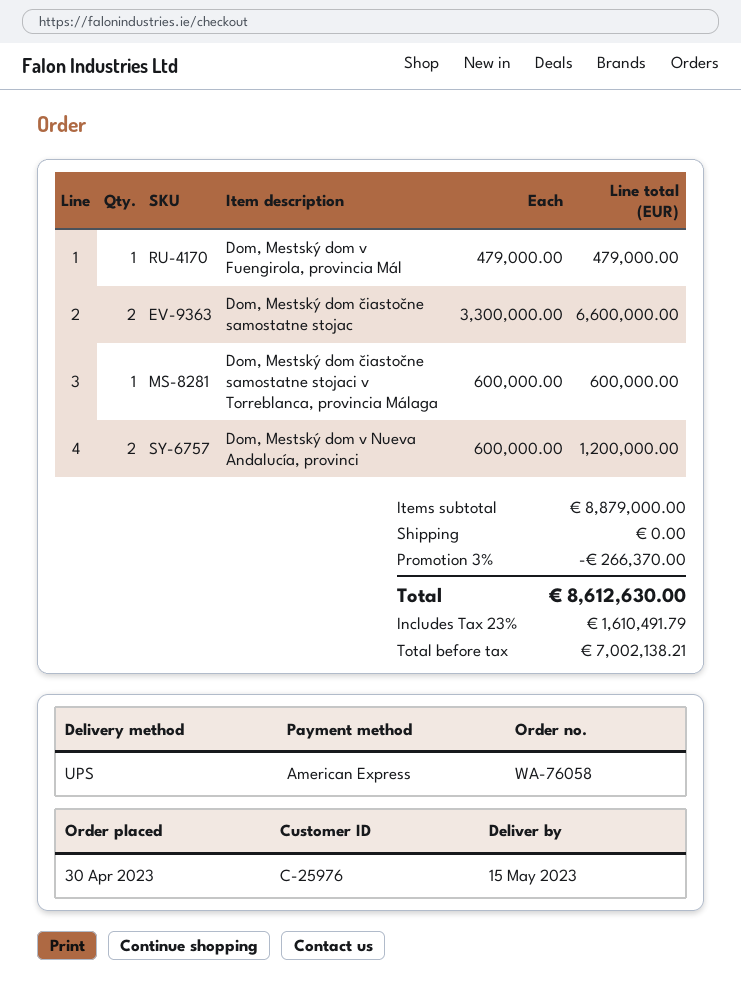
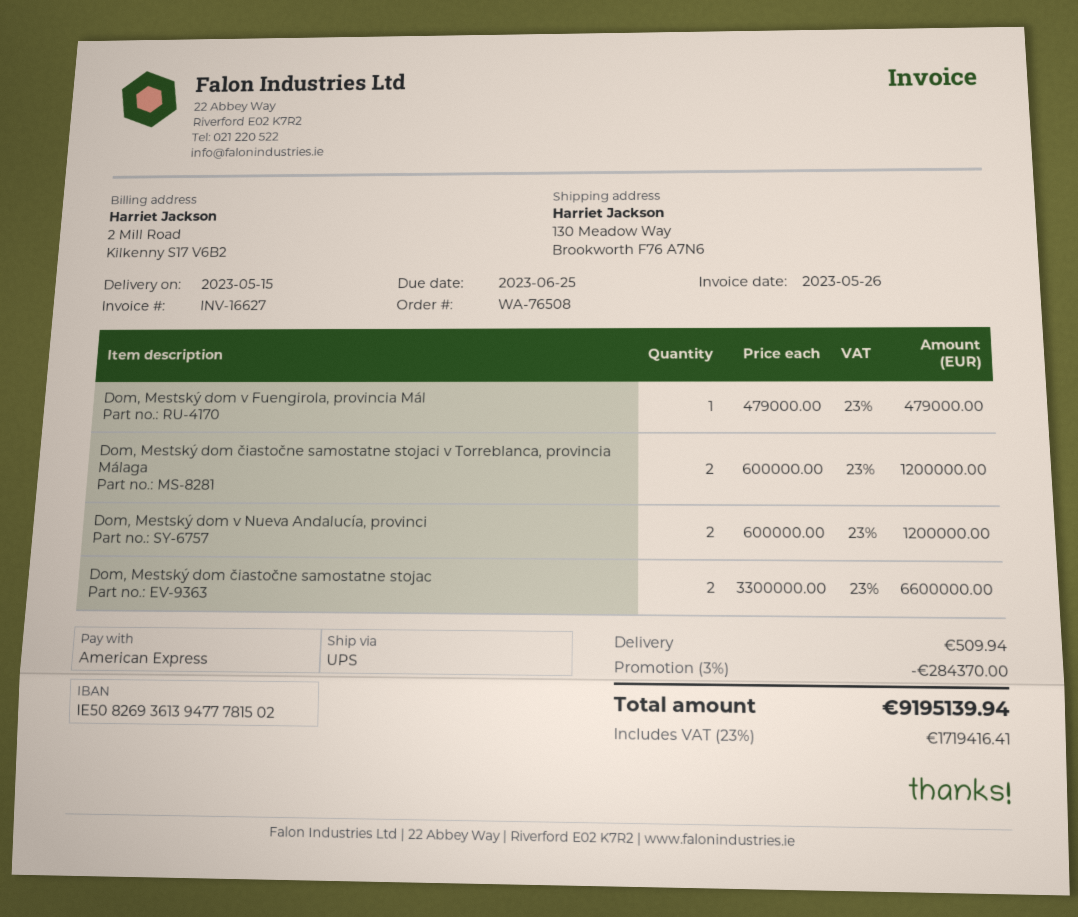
order number: WA-76058 -> WA-76508
Dom, Mestský dom čiastočne samostatne stojaci v Torreblanca, provincia Málaga: 1 x 600000.00 = 600000.00 -> 2 x 600000.00 = 1200000.00
discount: 3% = 266370.00 -> 3% = 284370.00
shipping: 0.00 -> 509.94
tax: 23% = 1610491.79 -> 23% = 1719416.41
total: 8612630.00 -> 9195139.94

